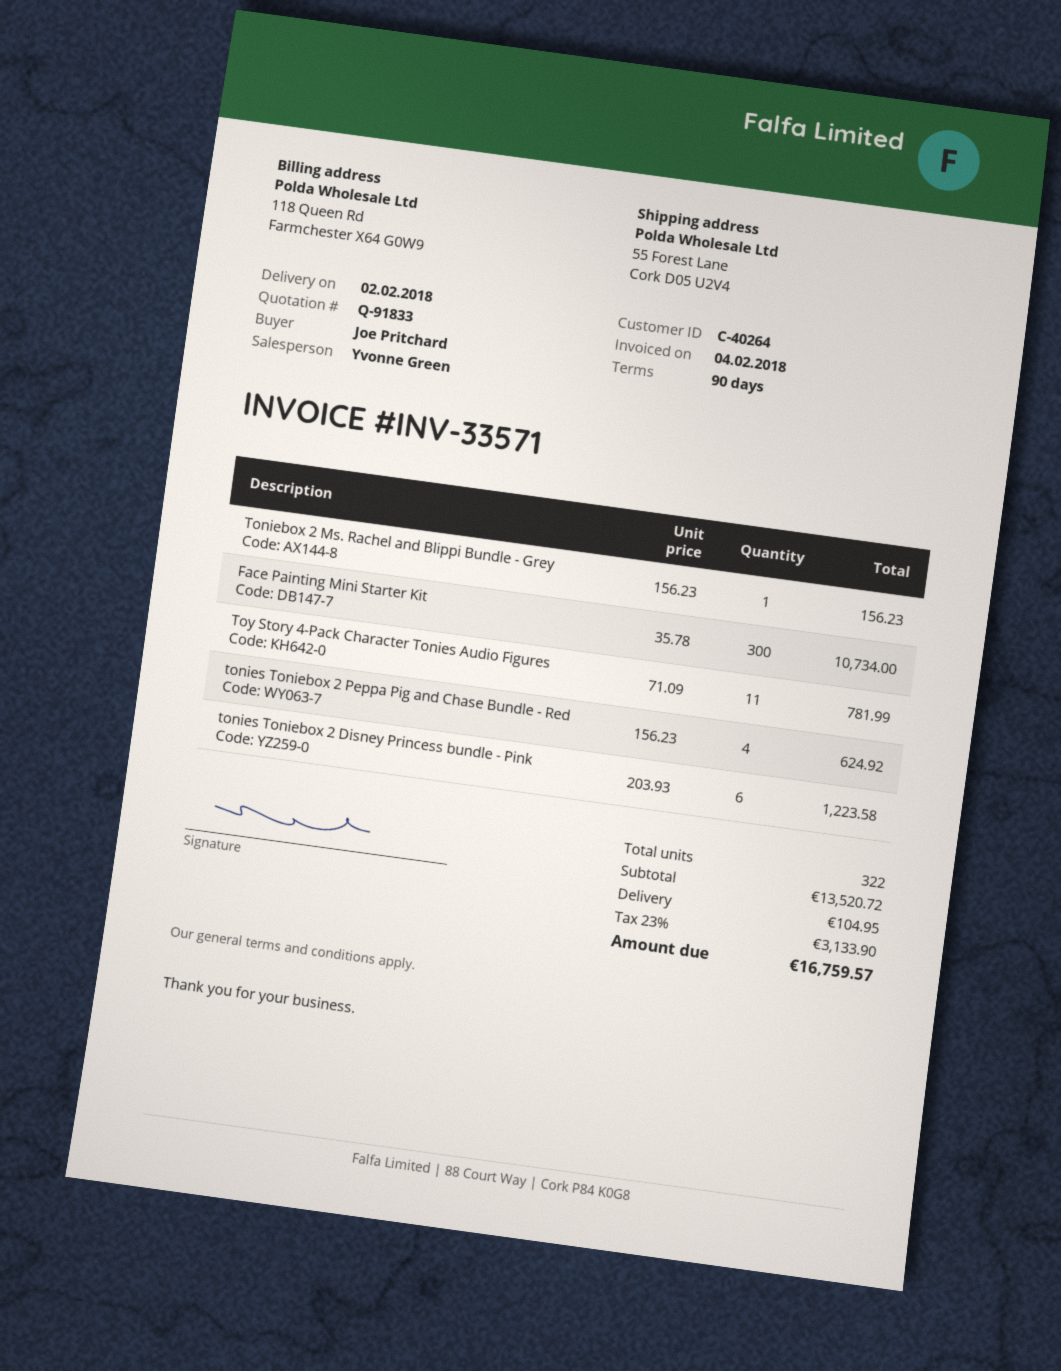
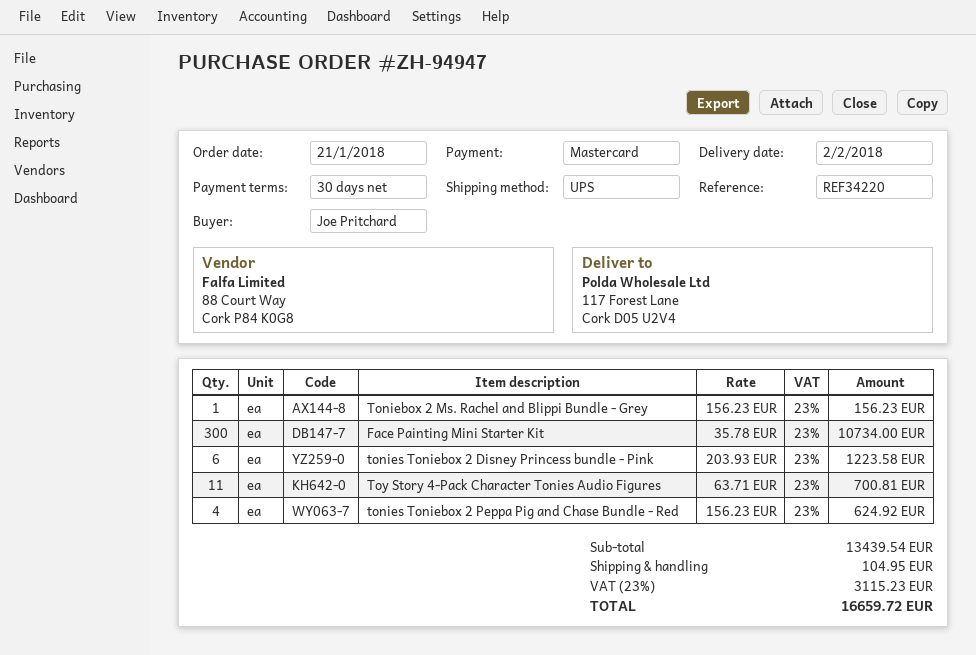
payment terms: 90 days -> 30 days
ship to: 55 Forest Lane, Cork D05 U2V4 -> 117 Forest Lane, Cork D05 U2V4
Toy Story 4-Pack Character Tonies Audio Figures: 11 x 71.09 = 781.99 -> 11 x 63.71 = 700.81
subtotal: 13520.72 -> 13439.54
tax: 23% = 3133.90 -> 23% = 3115.23
total: 16759.57 -> 16659.72

